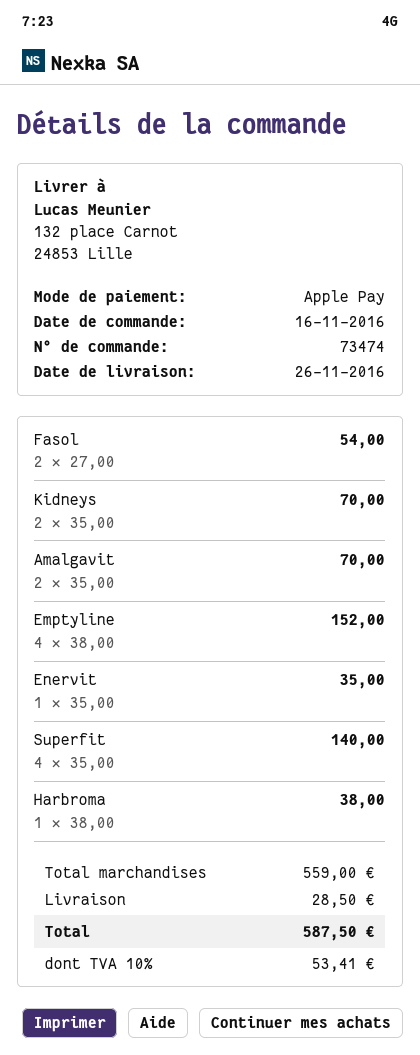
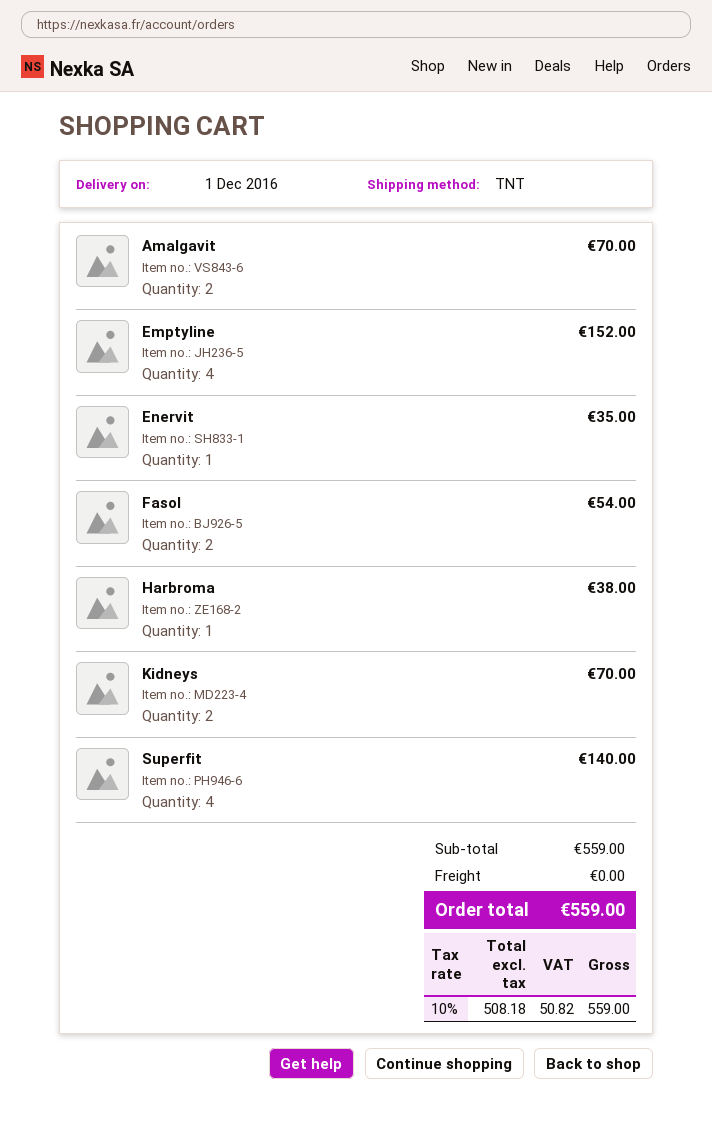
delivery date: 2016-11-26 -> 2016-12-01
shipping: 28.50 -> 0.00
tax: 10% = 53.41 -> 10% = 50.82
total: 587.50 -> 559.00

